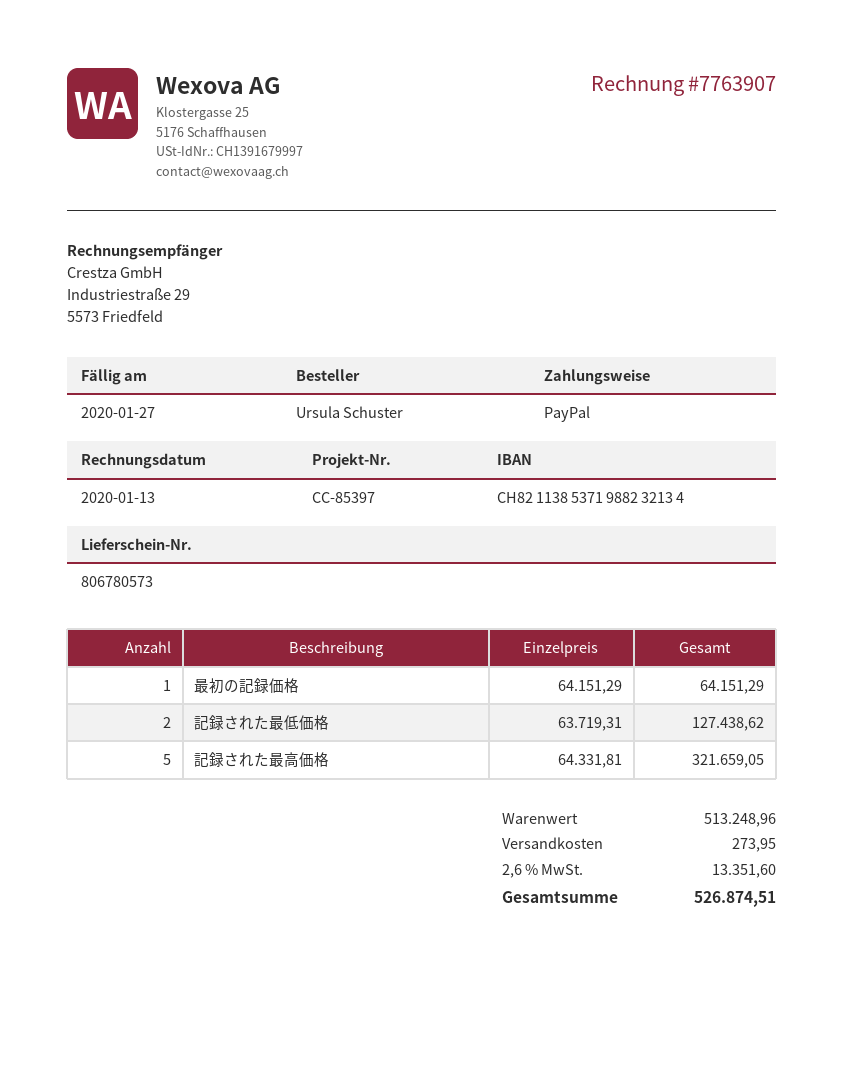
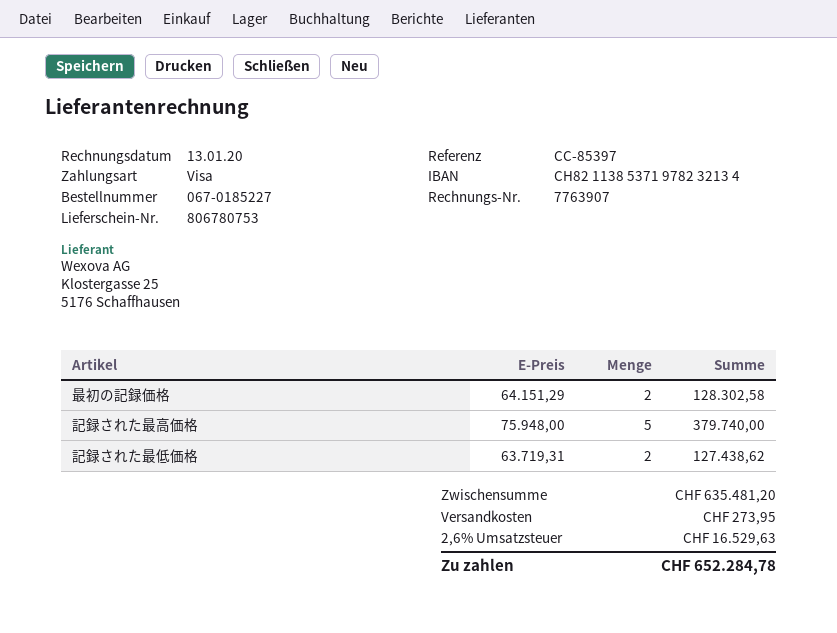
delivery note number: 806780573 -> 806780753
payment method: PayPal -> Visa
bank account: CH8211385371988232134 -> CH8211385371978232134
最初の記録価格: 1 x 64151.29 = 64151.29 -> 2 x 64151.29 = 128302.58
記録された最高価格: 5 x 64331.81 = 321659.05 -> 5 x 75948.00 = 379740.00
subtotal: 513248.96 -> 635481.20
tax: 2.6% = 13351.60 -> 2.6% = 16529.63
total: 526874.51 -> 652284.78

